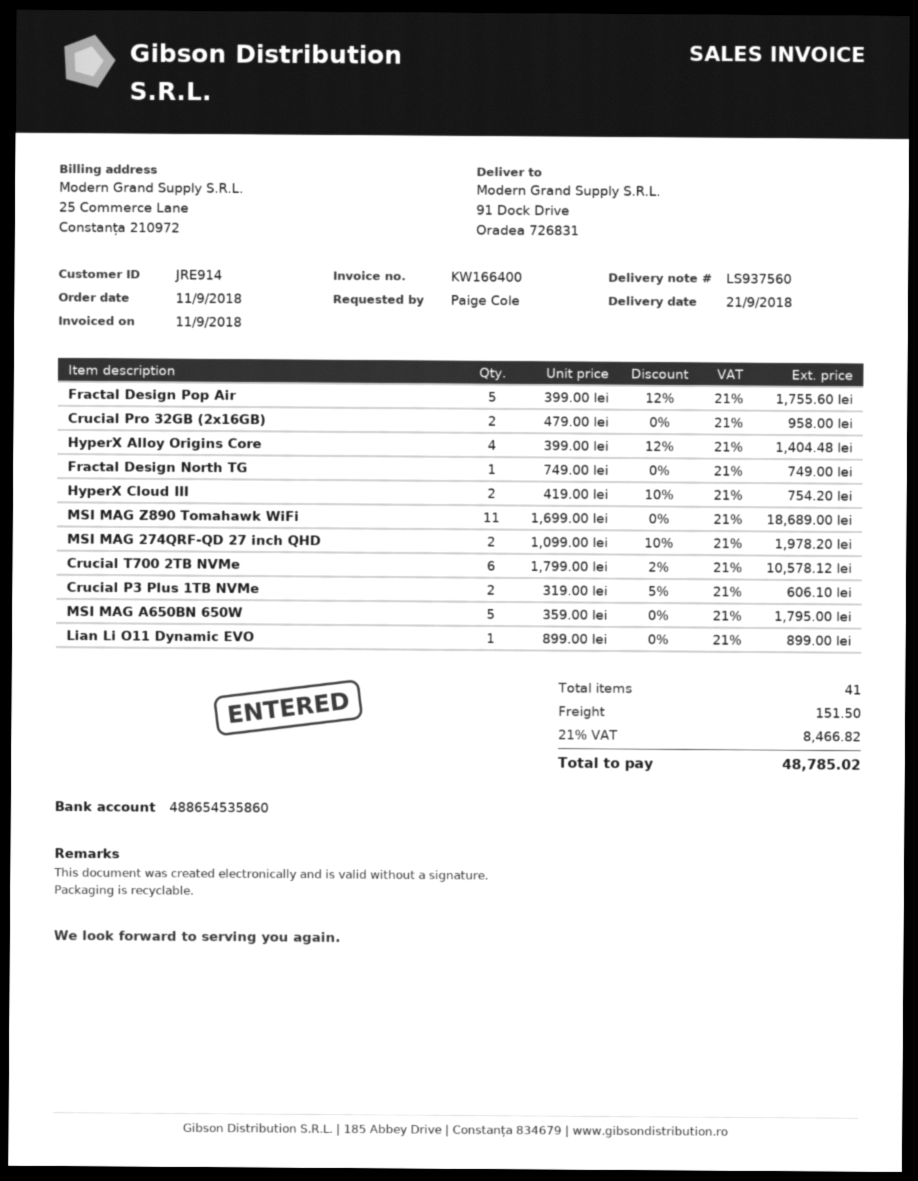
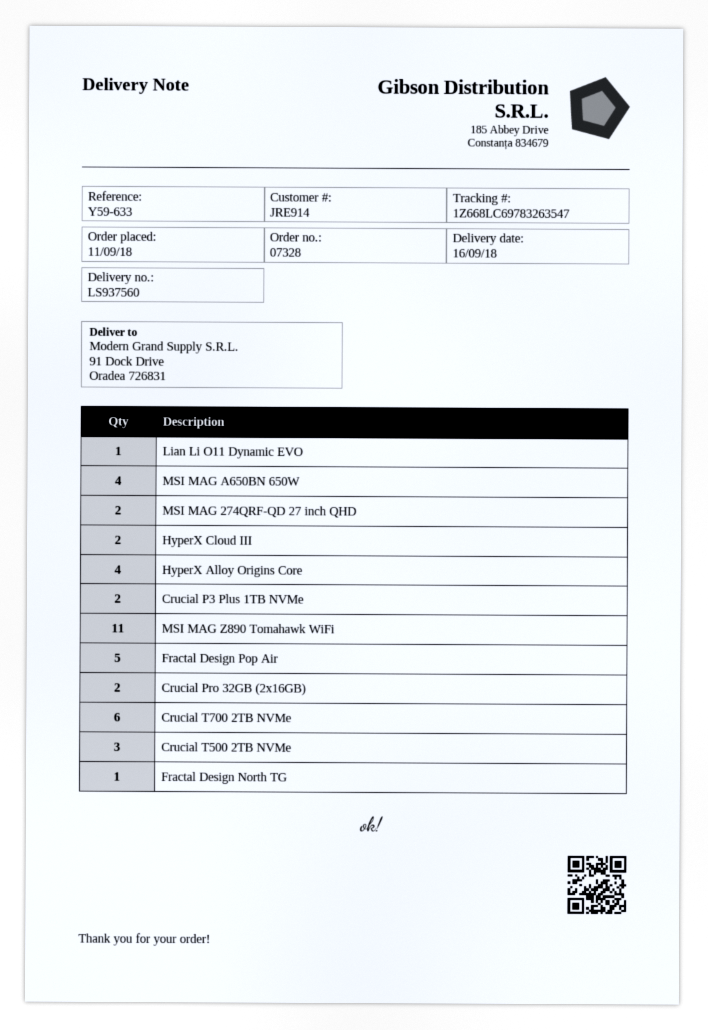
delivery date: 2018-09-21 -> 2018-09-16
MSI MAG A650BN 650W: 5 -> 4
Crucial T500 2TB NVMe: none -> 3

